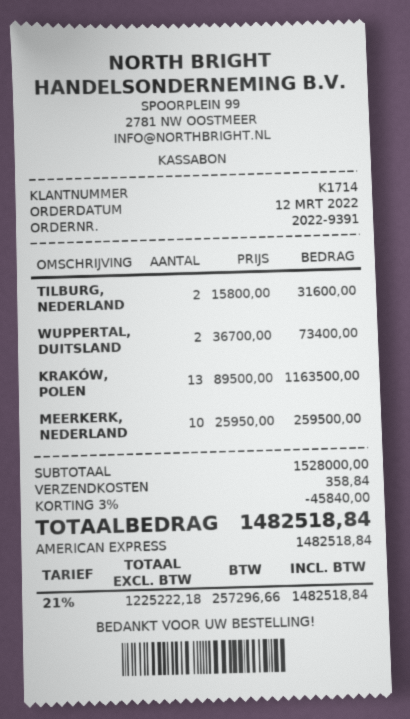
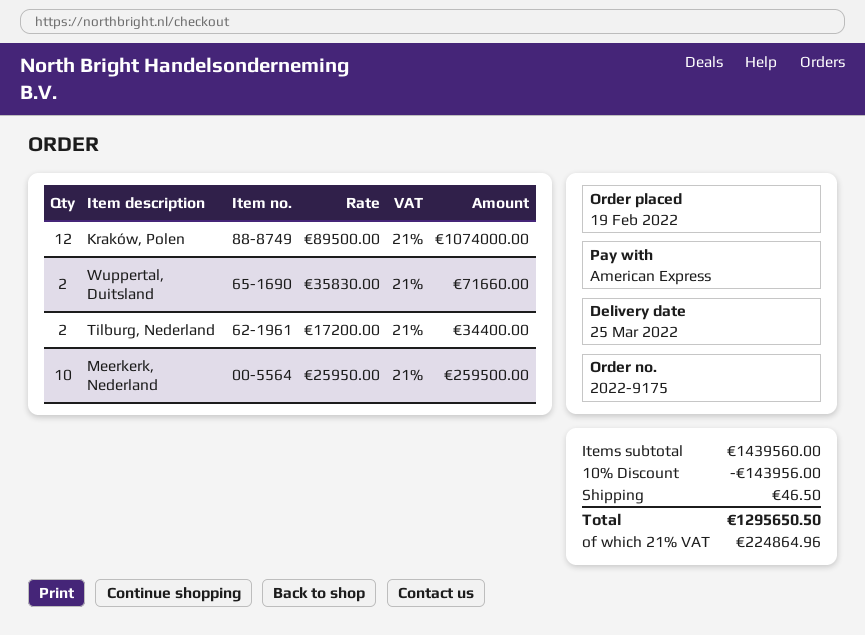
order number: 2022-9391 -> 2022-9175
order date: 2022-03-12 -> 2022-02-19
TILBURG, NEDERLAND: 2 x 15800.00 = 31600.00 -> 2 x 17200.00 = 34400.00
WUPPERTAL, DUITSLAND: 2 x 36700.00 = 73400.00 -> 2 x 35830.00 = 71660.00
KRAKÓW, POLEN: 13 x 89500.00 = 1163500.00 -> 12 x 89500.00 = 1074000.00
subtotal: 1528000.00 -> 1439560.00
discount: 3% = 45840.00 -> 10% = 143956.00
shipping: 358.84 -> 46.50
tax: 21% = 257296.66 -> 21% = 224864.96
total: 1482518.84 -> 1295650.50

